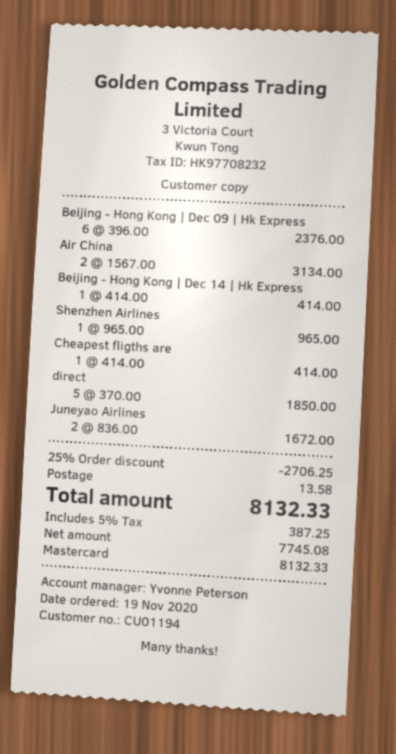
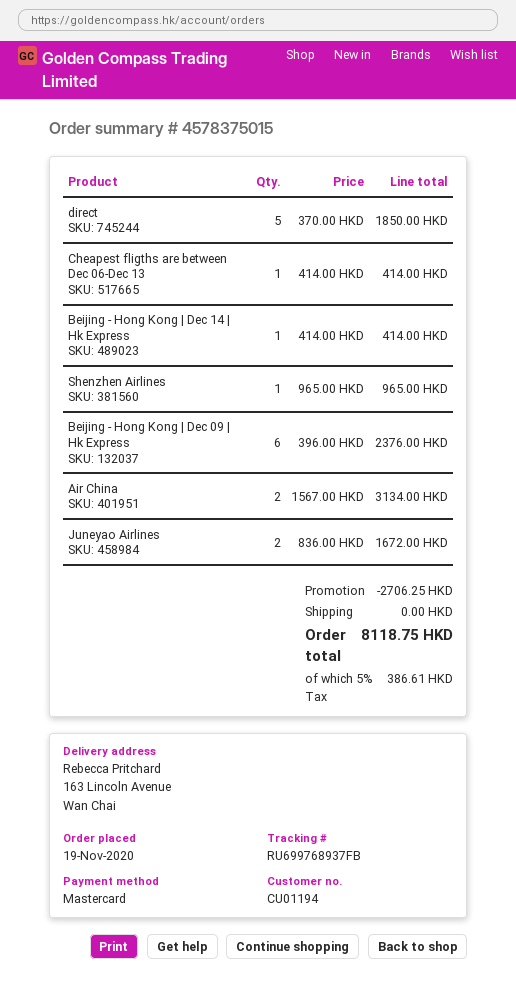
shipping: 13.58 -> 0.00
tax: 5% = 387.25 -> 5% = 386.61
total: 8132.33 -> 8118.75

